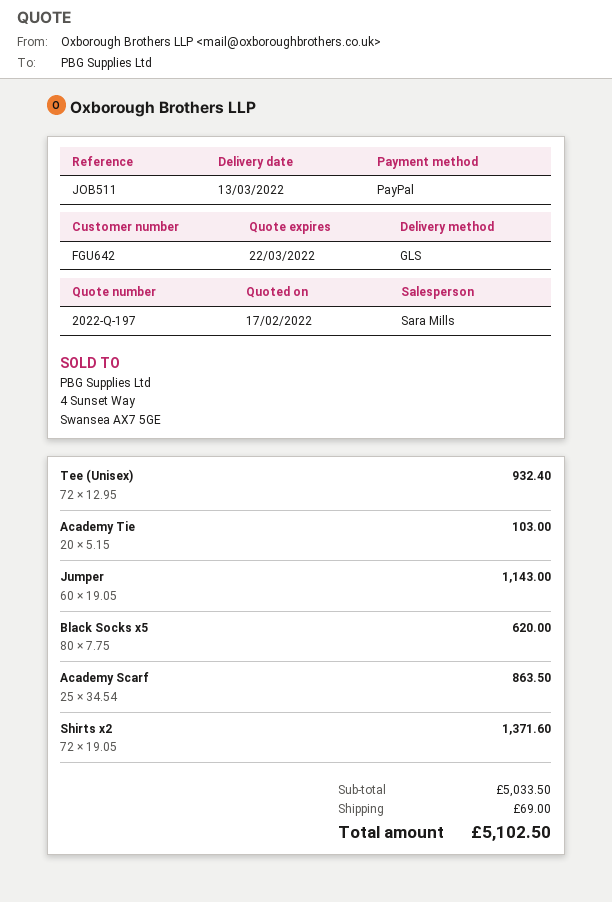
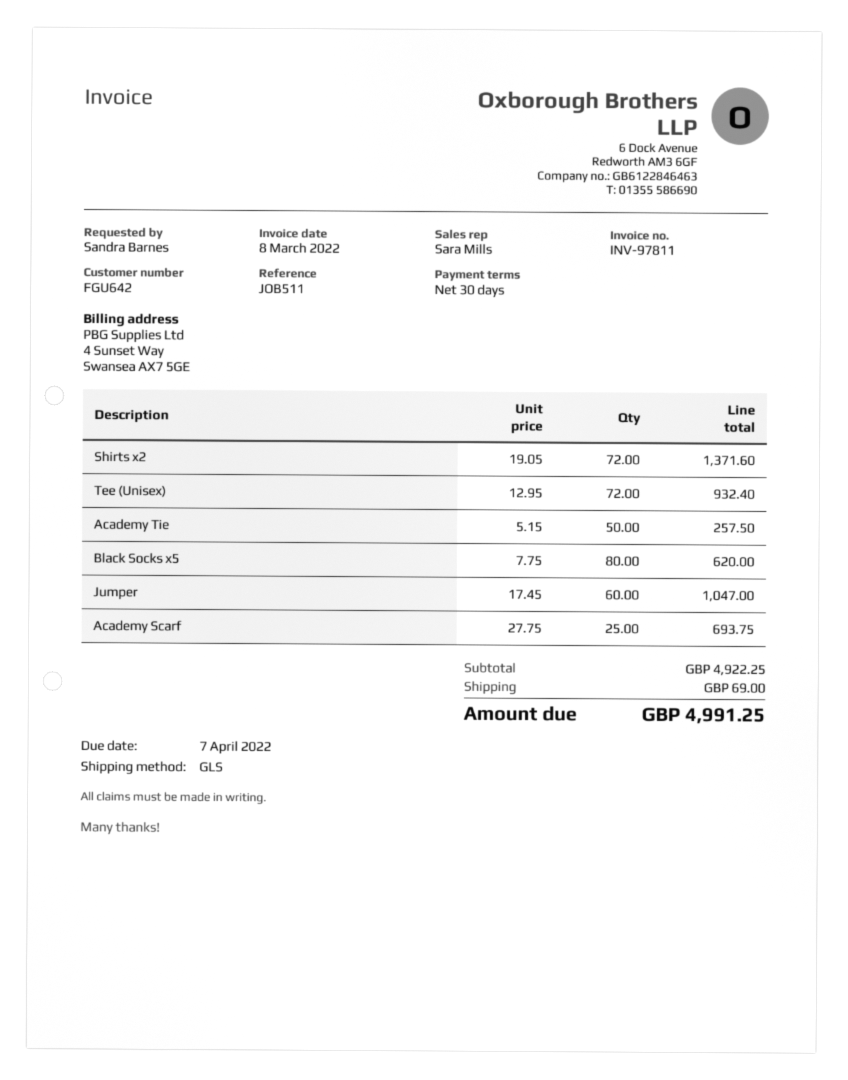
Academy Tie: 20 x 5.15 = 103.00 -> 50 x 5.15 = 257.50
Jumper: 60 x 19.05 = 1143.00 -> 60 x 17.45 = 1047.00
Academy Scarf: 25 x 34.54 = 863.50 -> 25 x 27.75 = 693.75
subtotal: 5033.50 -> 4922.25
total: 5102.50 -> 4991.25

